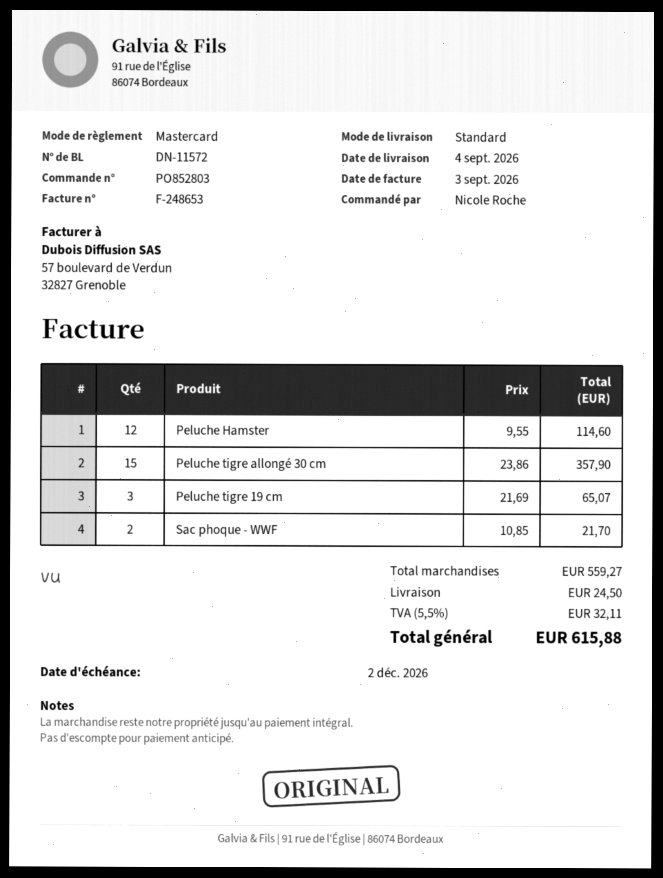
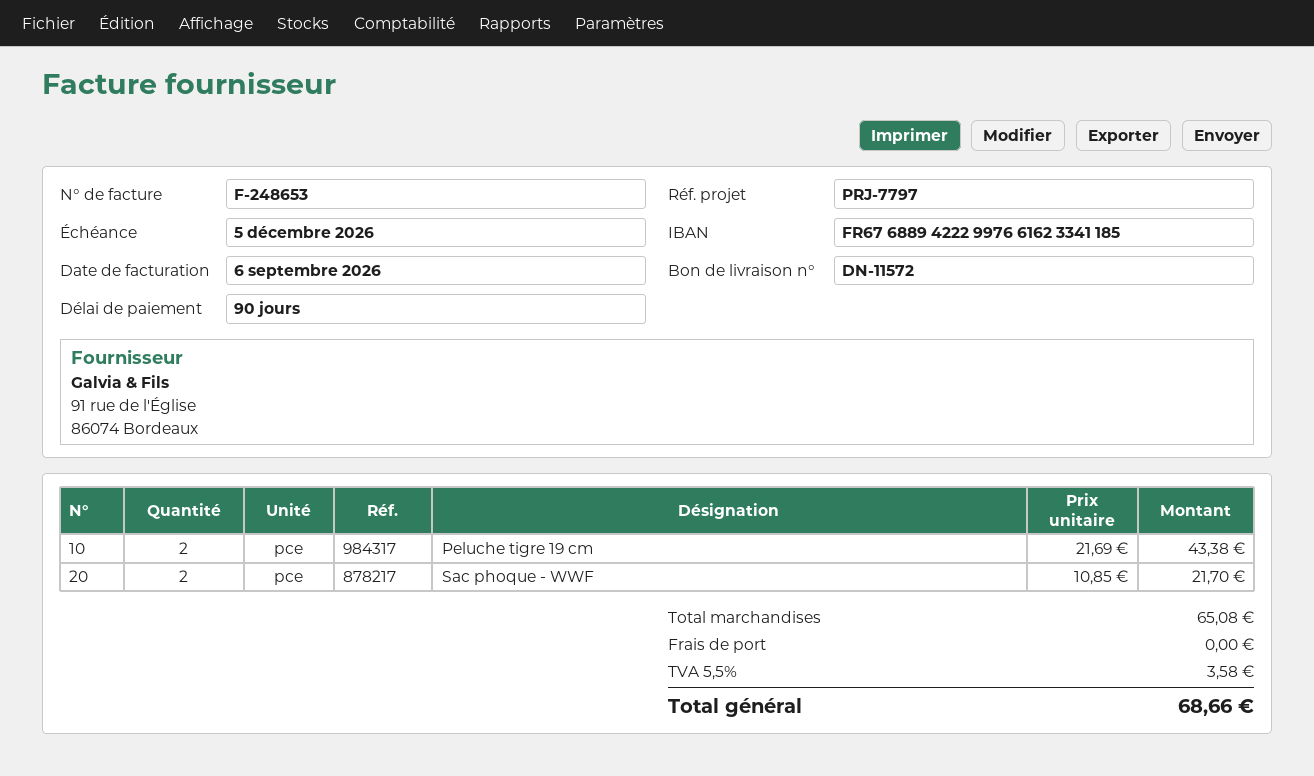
invoice date: 2026-09-03 -> 2026-09-06
due date: 2026-12-02 -> 2026-12-05
Peluche Hamster: 12 x 9.55 = 114.60 -> none
Peluche tigre allongé 30 cm: 15 x 23.86 = 357.90 -> none
Peluche tigre 19 cm: 3 x 21.69 = 65.07 -> 2 x 21.69 = 43.38
subtotal: 559.27 -> 65.08
shipping: 24.50 -> 0.00
tax: 5.5% = 32.11 -> 5.5% = 3.58
total: 615.88 -> 68.66

